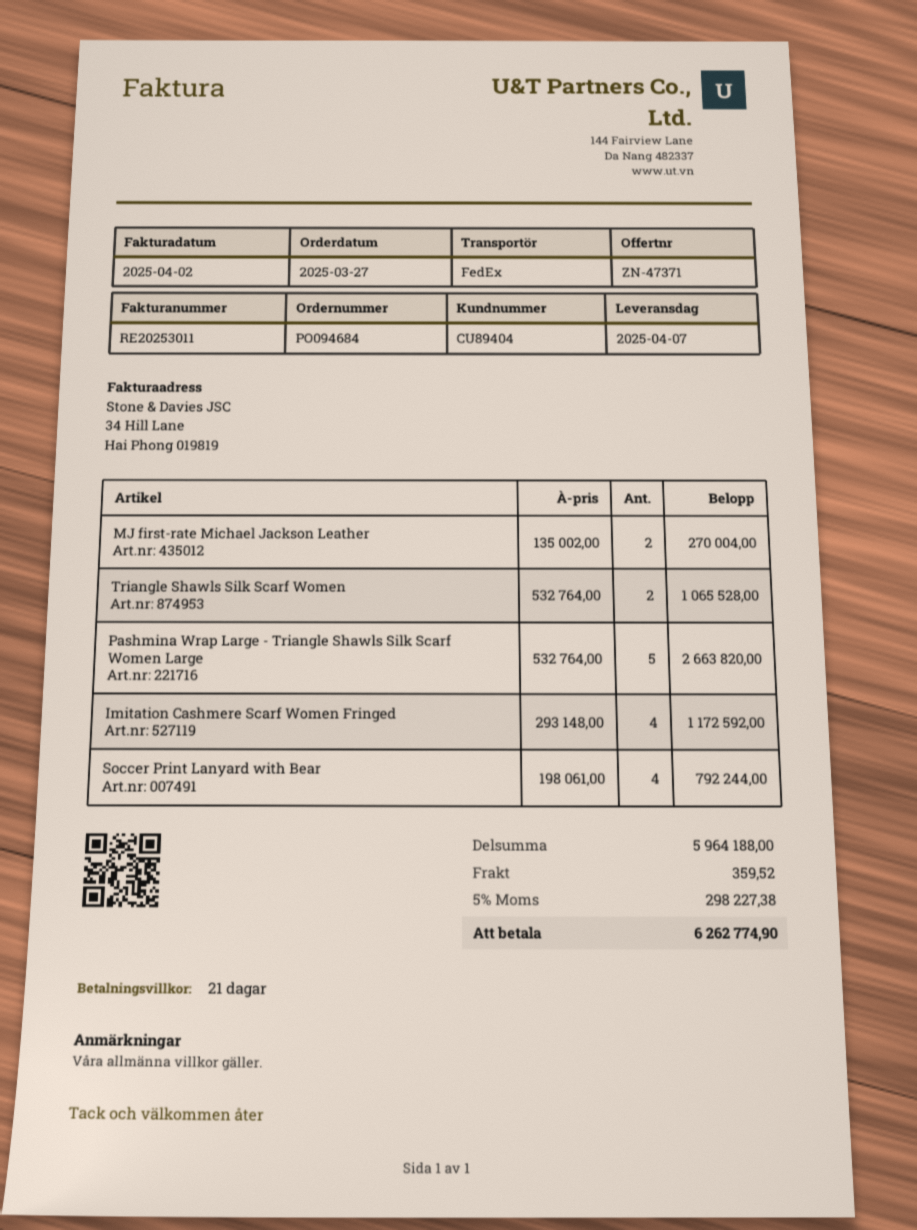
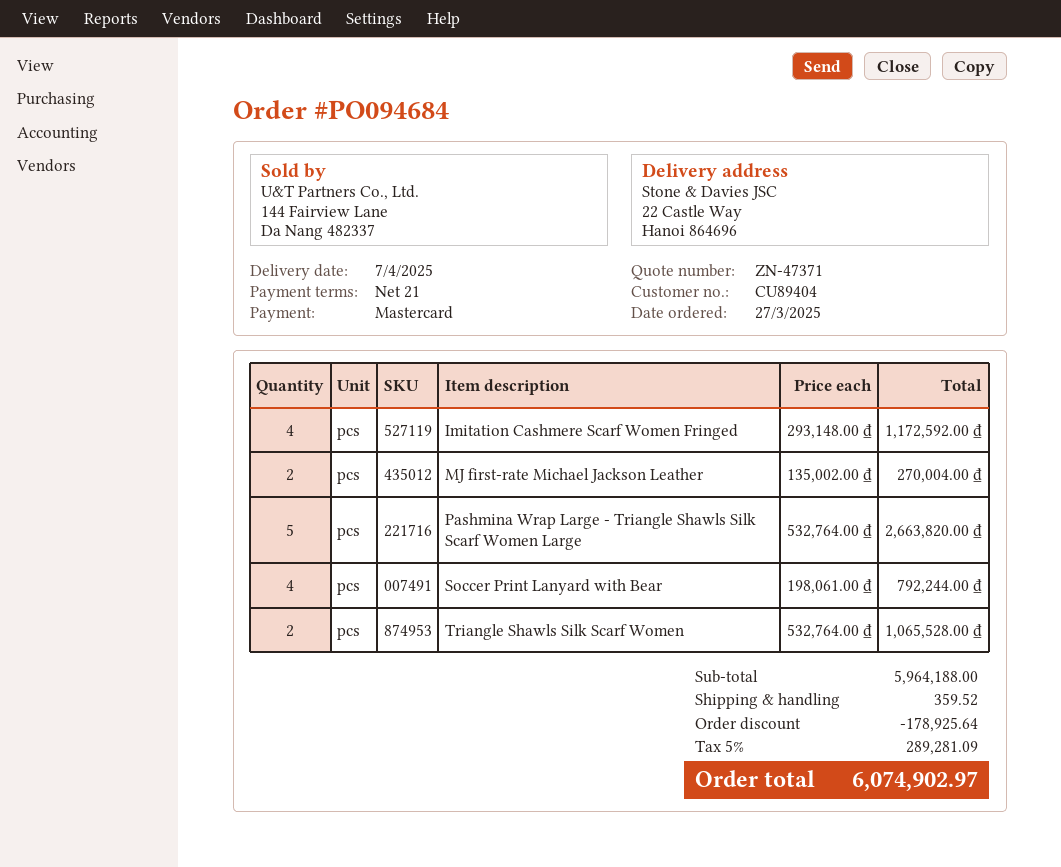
discount: none -> 178925.64
tax: 5% = 298227.38 -> 5% = 289281.09
total: 6262774.90 -> 6074902.97

